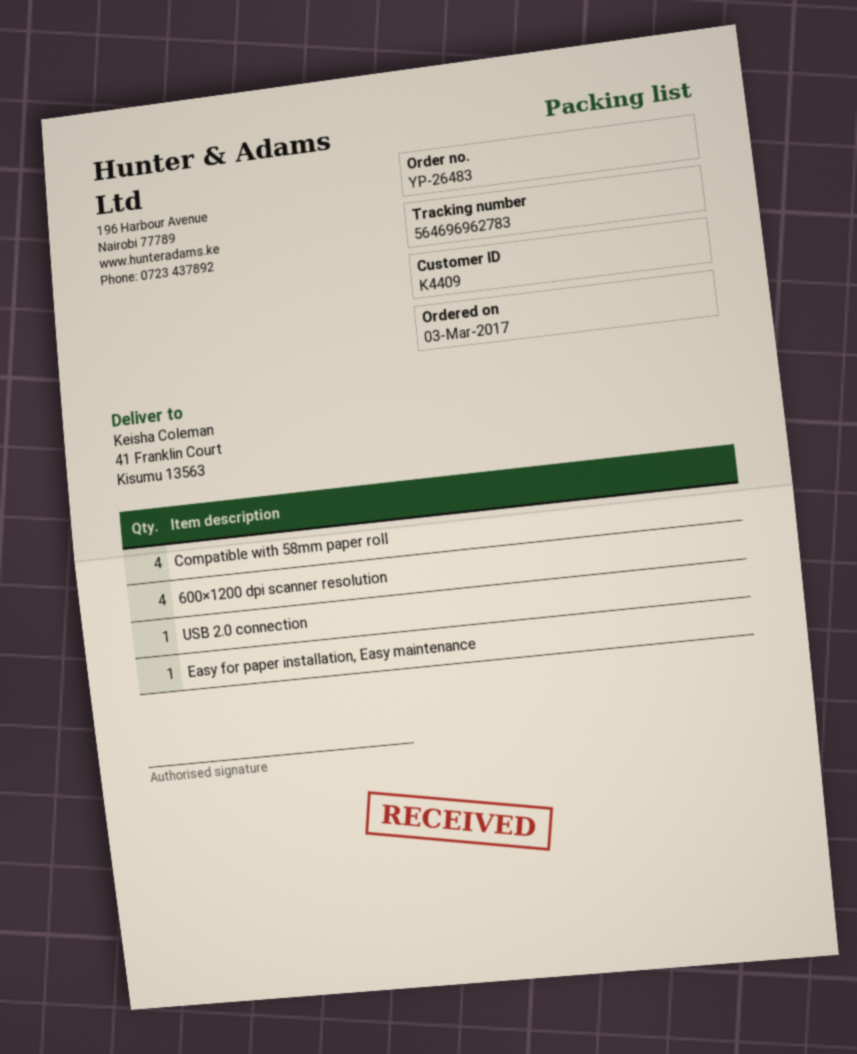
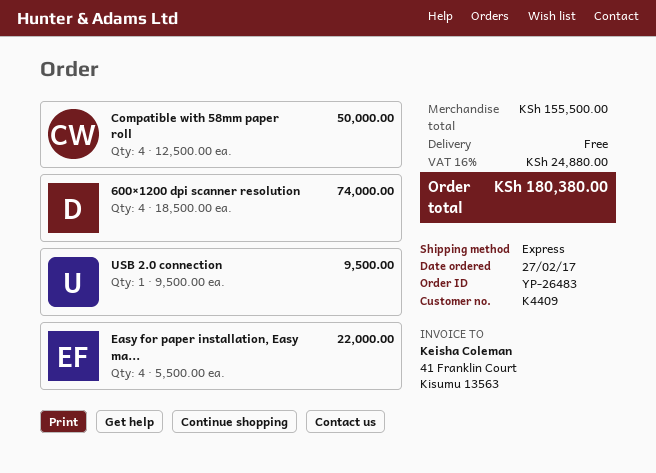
order date: 2017-03-03 -> 2017-02-27
Easy for paper installation, Easy maintenance: 1 -> 4

